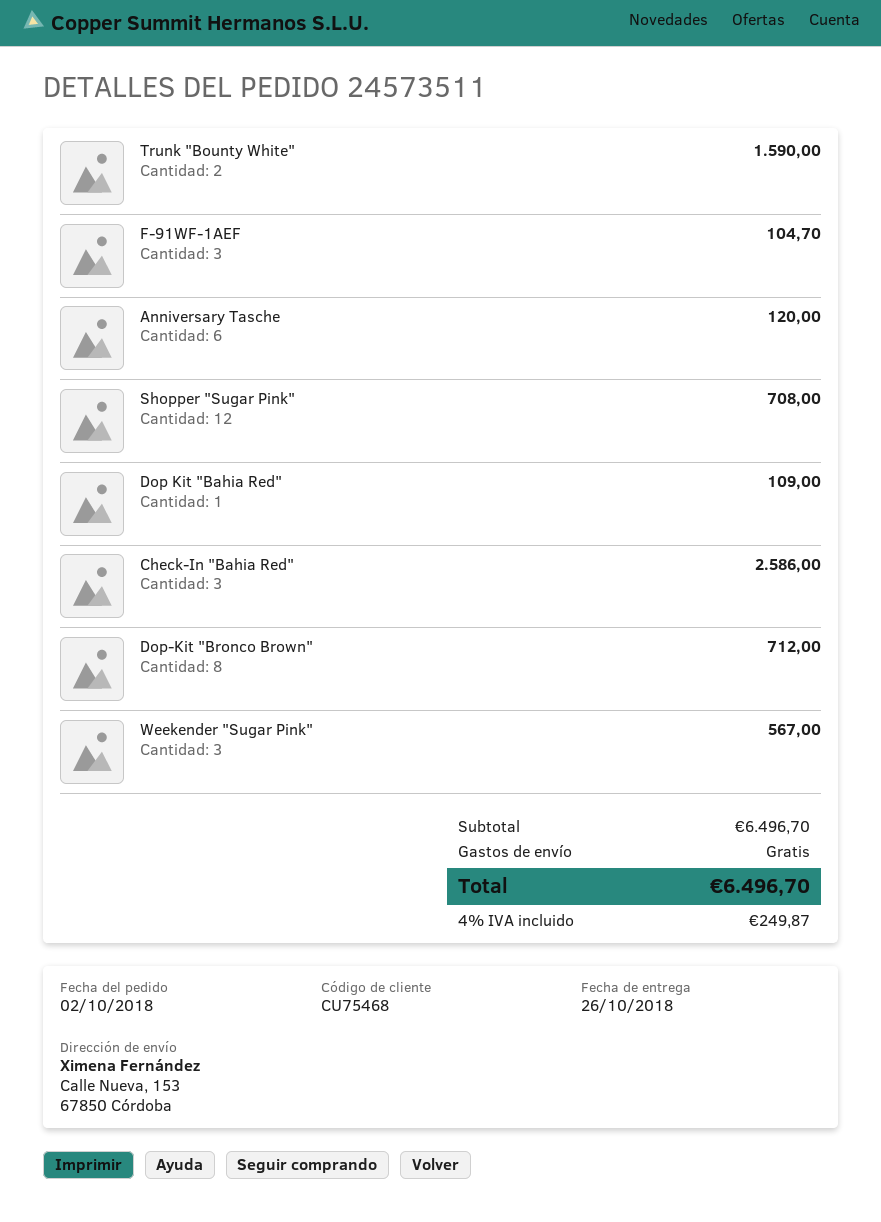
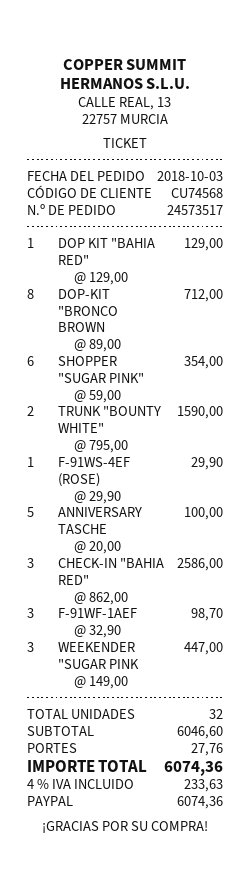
order number: 24573511 -> 24573517
order date: 2018-10-02 -> 2018-10-03
customer number: CU75468 -> CU74568
F-91WF-1AEF: 3 for 104.70 -> 3 for 98.70
Anniversary Tasche: 6 for 120.00 -> 5 for 100.00
Shopper "Sugar Pink": 12 for 708.00 -> 6 for 354.00
Dop Kit "Bahia Red": 1 for 109.00 -> 1 for 129.00
Weekender "Sugar Pink": 3 for 567.00 -> 3 for 447.00
F-91WS-4EF (ROSE): none -> 1 for 29.90
subtotal: 6496.70 -> 6046.60
shipping: 0.00 -> 27.76
tax: 4% = 249.87 -> 4% = 233.63
total: 6496.70 -> 6074.36

